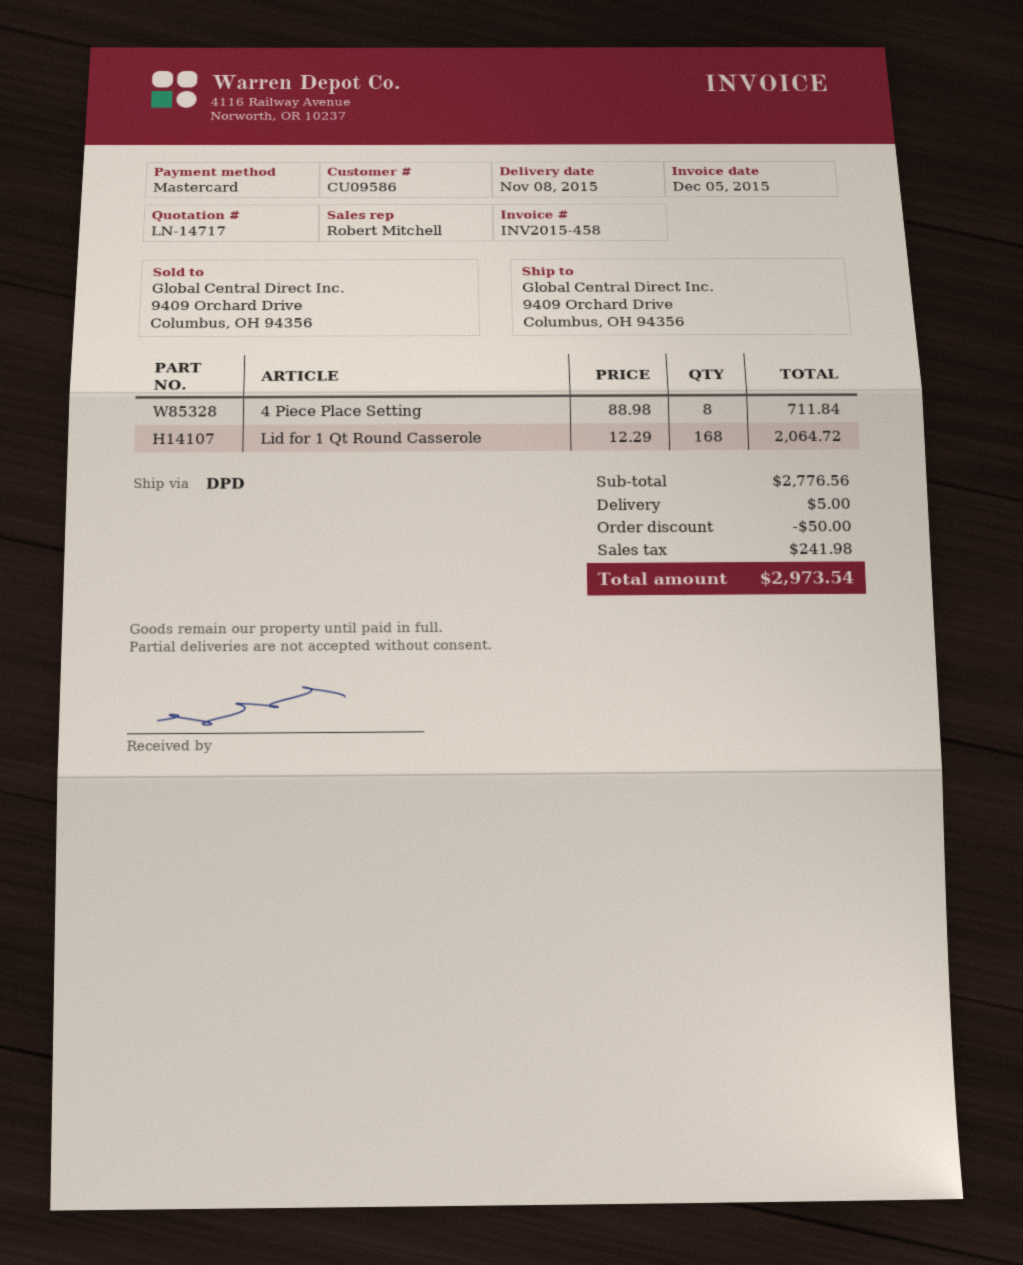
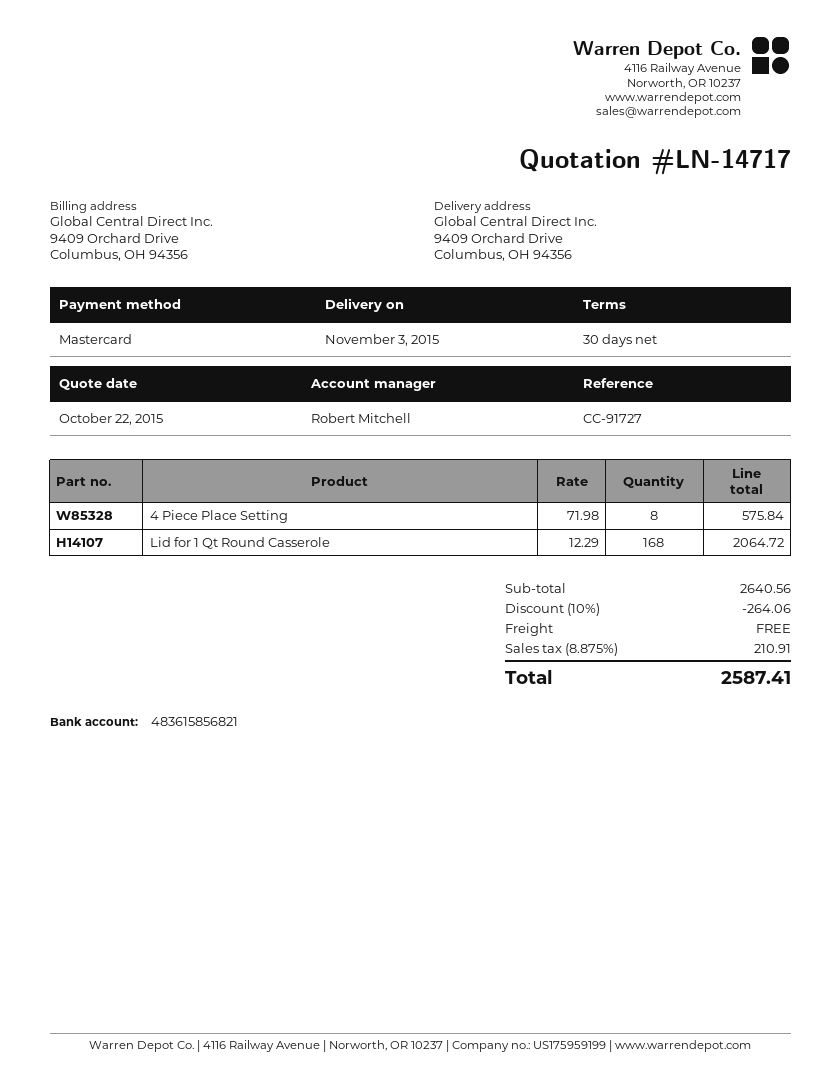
delivery date: 2015-11-08 -> 2015-11-03
4 Piece Place Setting: 8 x 88.98 = 711.84 -> 8 x 71.98 = 575.84
subtotal: 2776.56 -> 2640.56
discount: 50.00 -> 264.06
shipping: 5.00 -> 0.00
tax: 241.98 -> 210.91
total: 2973.54 -> 2587.41

